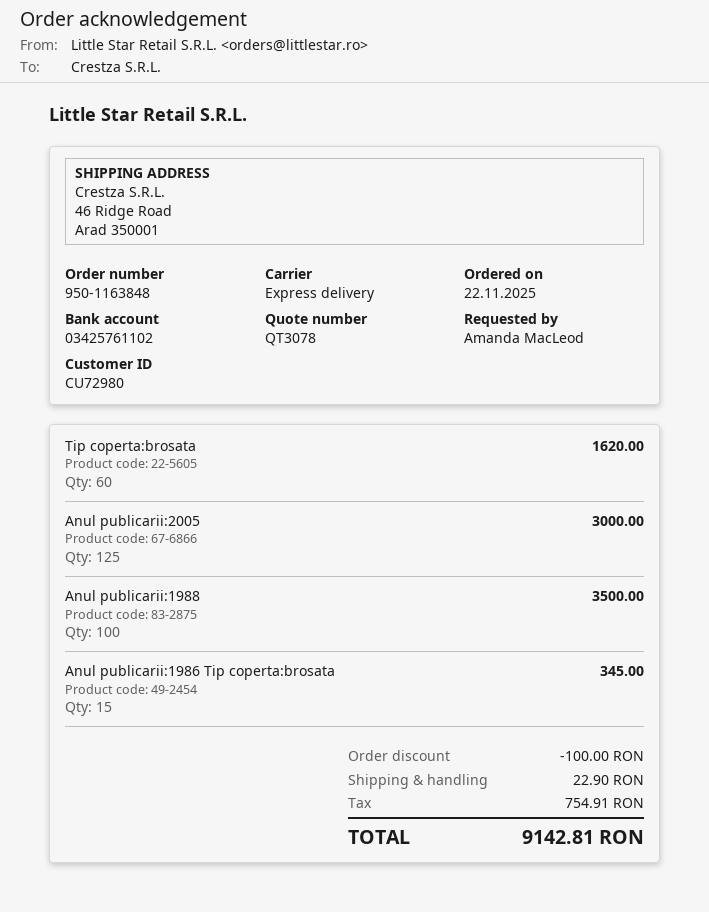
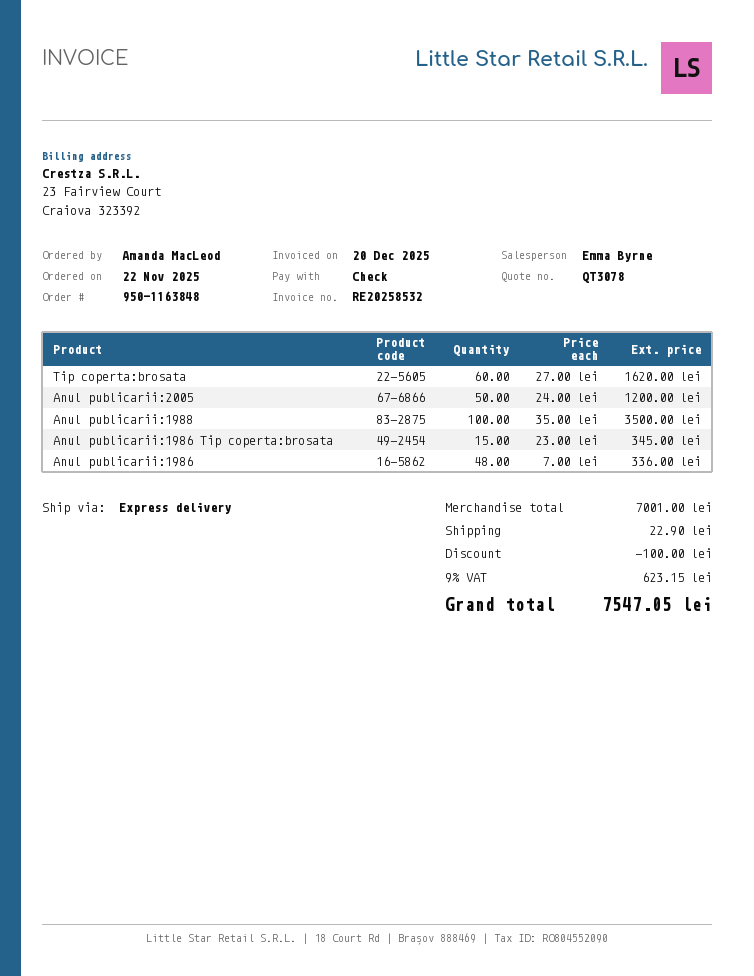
Anul publicarii:2005: 125 for 3000.00 -> 50 for 1200.00
Anul publicarii:1986: none -> 48 for 336.00
tax: 754.91 -> 623.15
total: 9142.81 -> 7547.05

